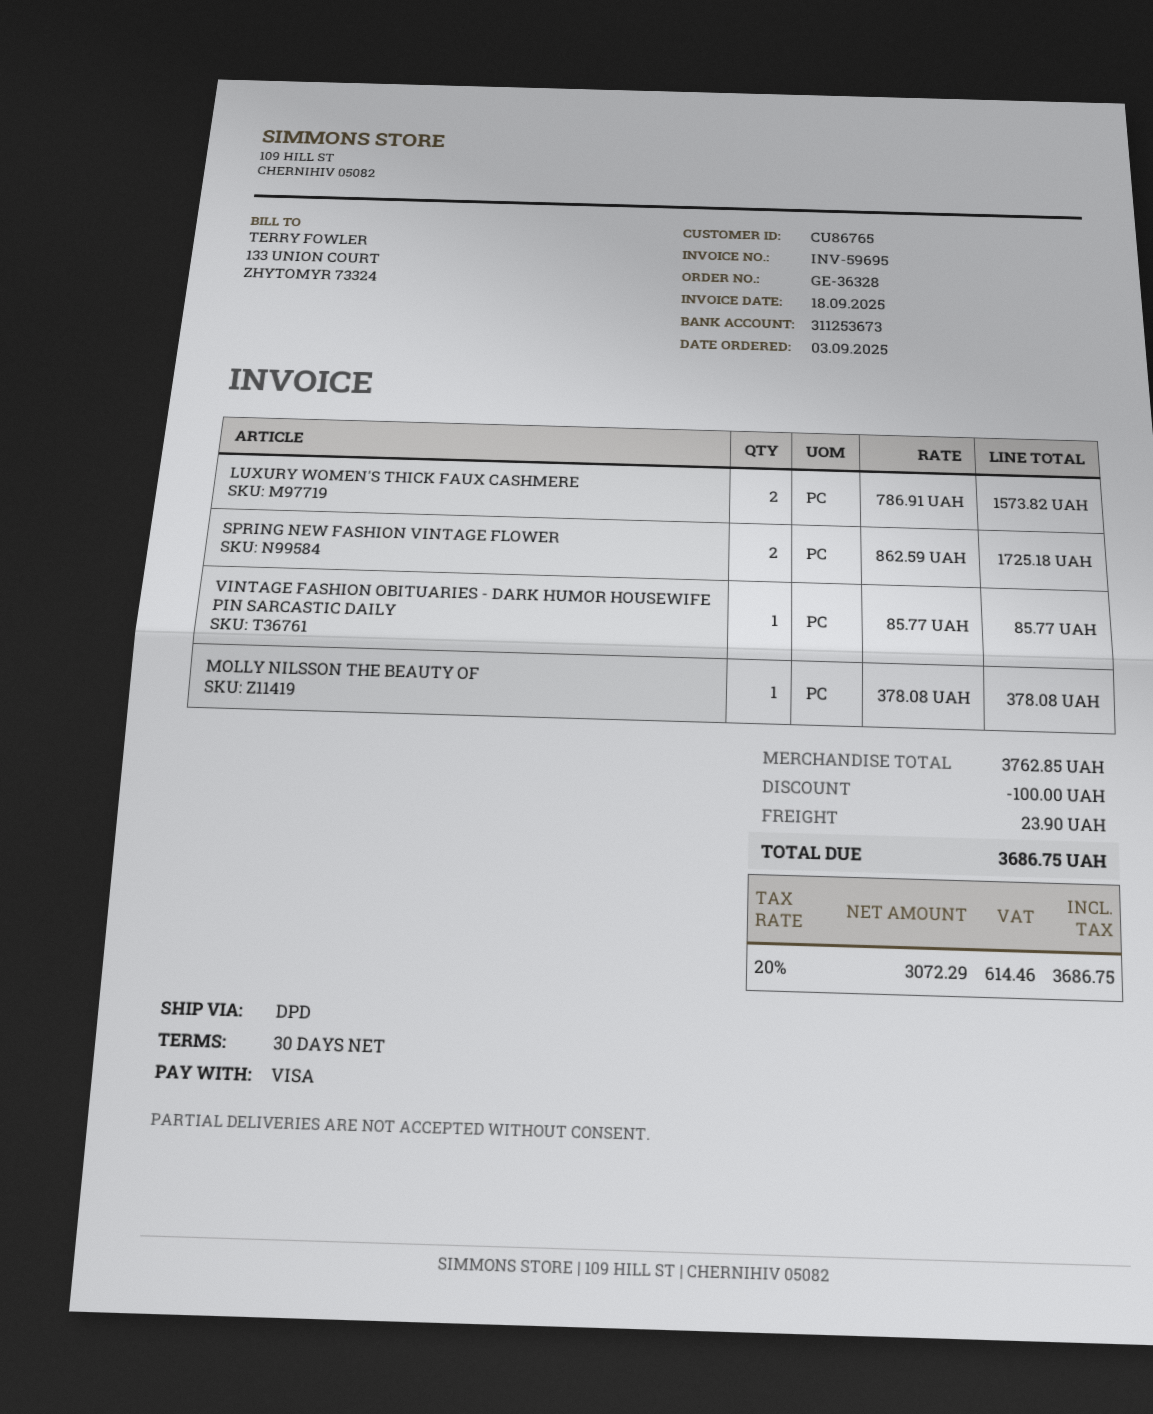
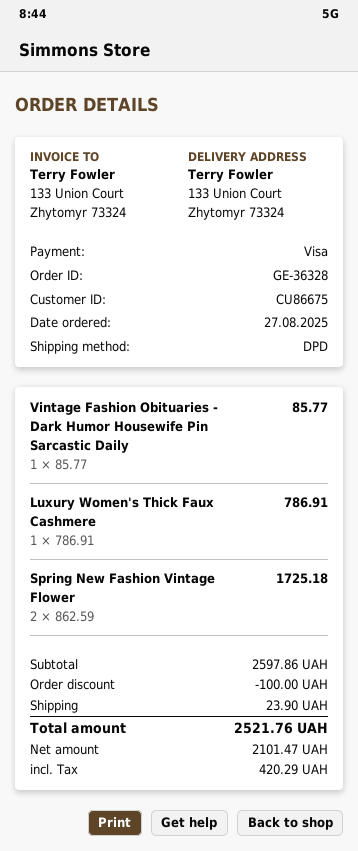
order date: 2025-09-03 -> 2025-08-27
customer number: CU86765 -> CU86675
LUXURY WOMEN'S THICK FAUX CASHMERE: 2 x 786.91 = 1573.82 -> 1 x 786.91 = 786.91
MOLLY NILSSON THE BEAUTY OF: 1 x 378.08 = 378.08 -> none
subtotal: 3762.85 -> 2597.86
net: 3072.29 -> 2101.47
tax: 614.46 -> 420.29
total: 3686.75 -> 2521.76

